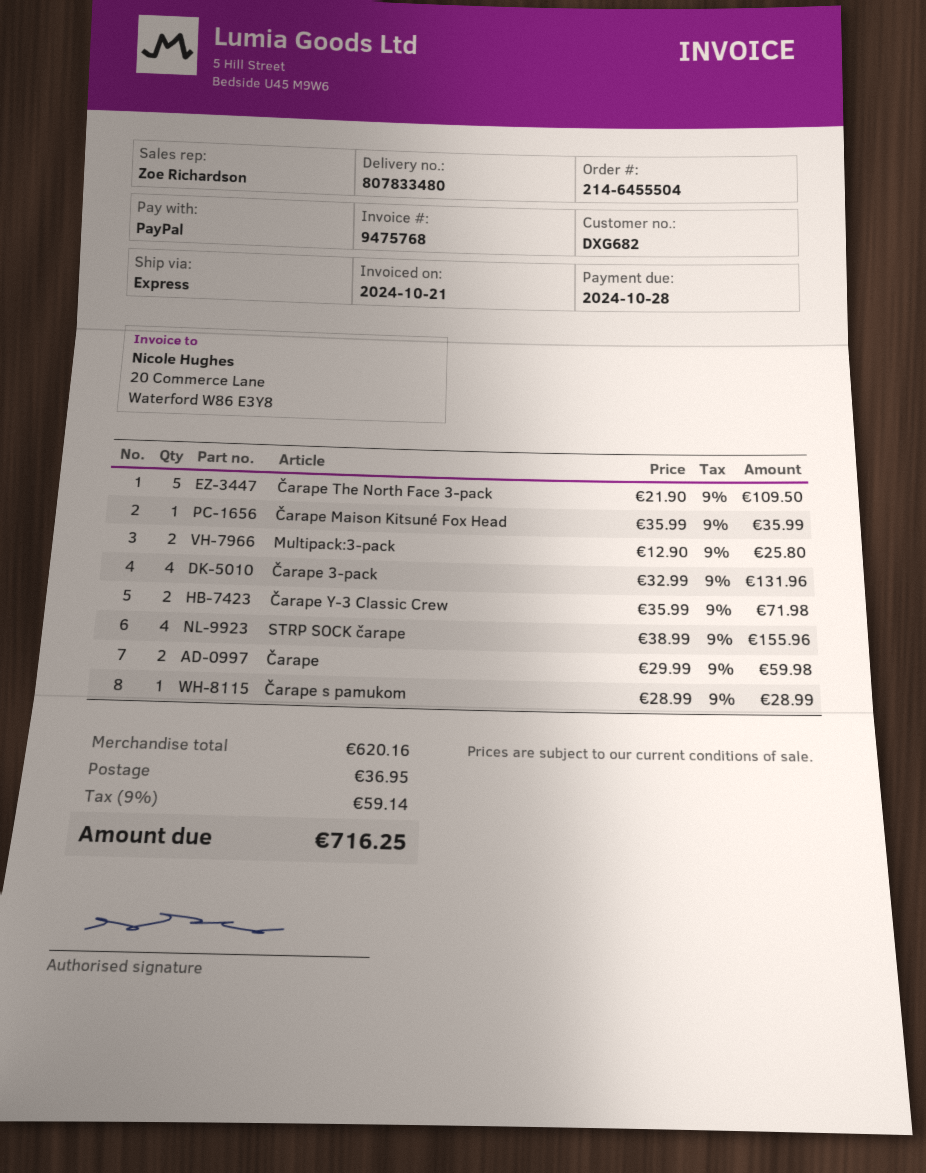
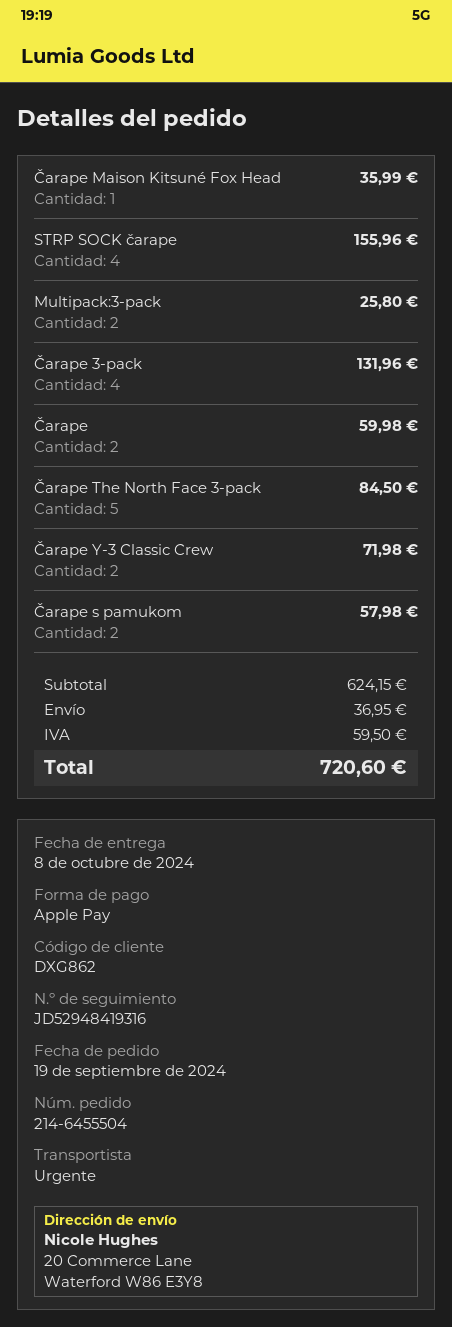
customer number: DXG682 -> DXG862
payment method: PayPal -> Apple Pay
Čarape The North Face 3-pack: 5 for 109.50 -> 5 for 84.50
Čarape s pamukom: 1 for 28.99 -> 2 for 57.98
subtotal: 620.16 -> 624.15
tax: 59.14 -> 59.50
total: 716.25 -> 720.60

